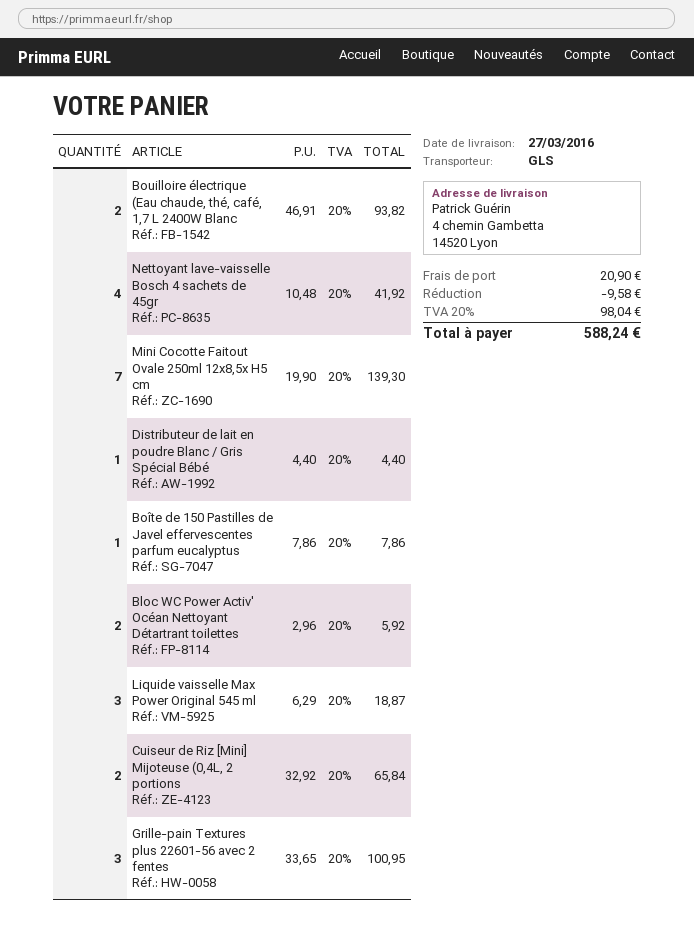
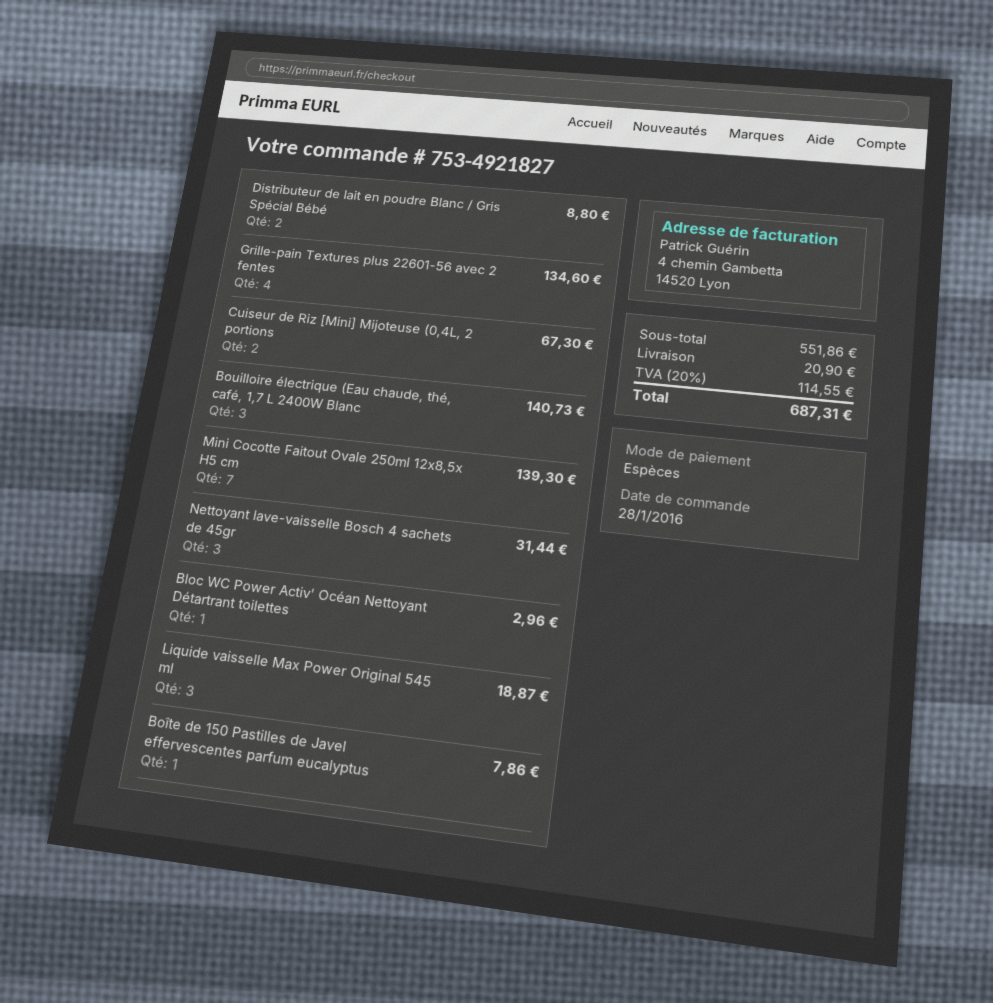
Bouilloire électrique (Eau chaude, thé, café, 1,7 L 2400W Blanc: 2 for 93.82 -> 3 for 140.73
Nettoyant lave-vaisselle Bosch 4 sachets de 45gr: 4 for 41.92 -> 3 for 31.44
Distributeur de lait en poudre Blanc / Gris Spécial Bébé: 1 for 4.40 -> 2 for 8.80
Bloc WC Power Activ' Océan Nettoyant Détartrant toilettes: 2 for 5.92 -> 1 for 2.96
Cuiseur de Riz [Mini] Mijoteuse (0,4L, 2 portions: 2 for 65.84 -> 2 for 67.30
Grille-pain Textures plus 22601-56 avec 2 fentes: 3 for 100.95 -> 4 for 134.60
discount: 9.58 -> none
tax: 20% = 98.04 -> 20% = 114.55
total: 588.24 -> 687.31

